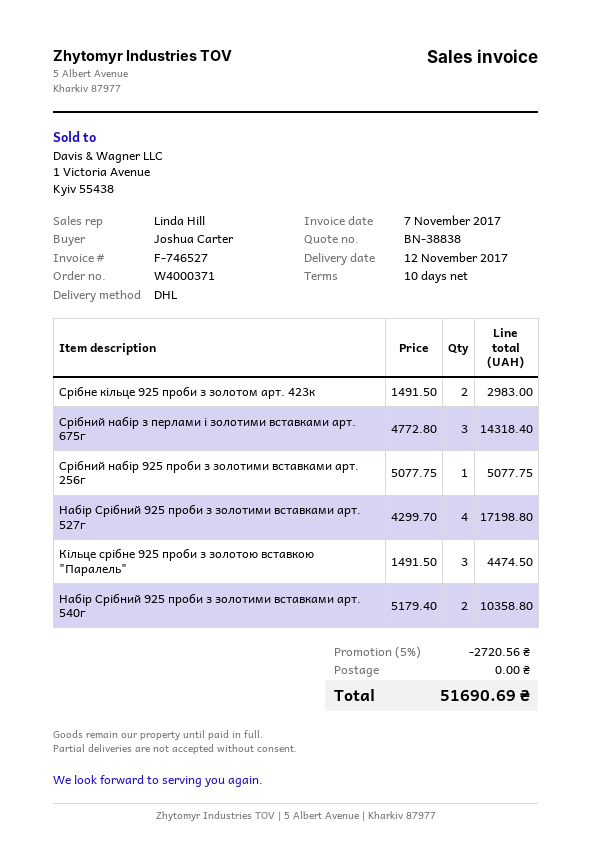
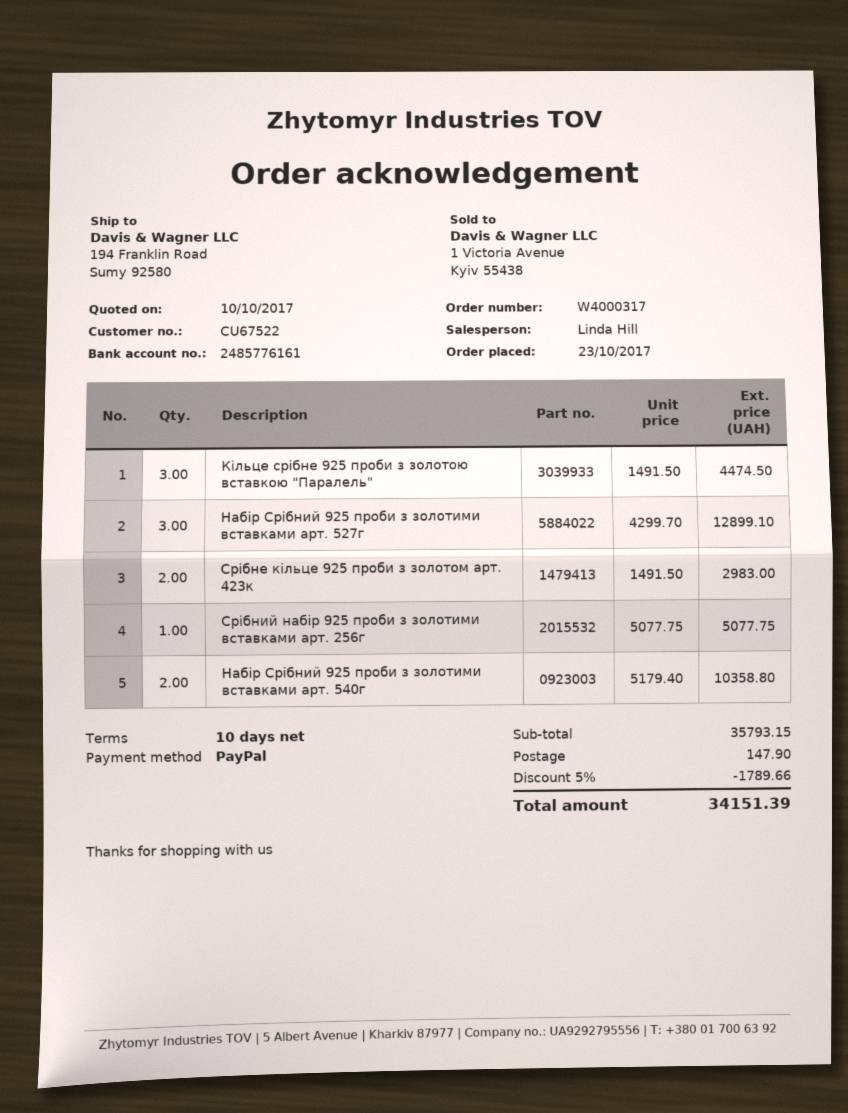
order number: W4000371 -> W4000317
Срібний набір з перлами і золотими вставками арт. 675г: 3 x 4772.80 = 14318.40 -> none
Набір Срібний 925 проби з золотими вставками арт. 527г: 4 x 4299.70 = 17198.80 -> 3 x 4299.70 = 12899.10
discount: 5% = 2720.56 -> 5% = 1789.66
shipping: 0.00 -> 147.90
total: 51690.69 -> 34151.39

